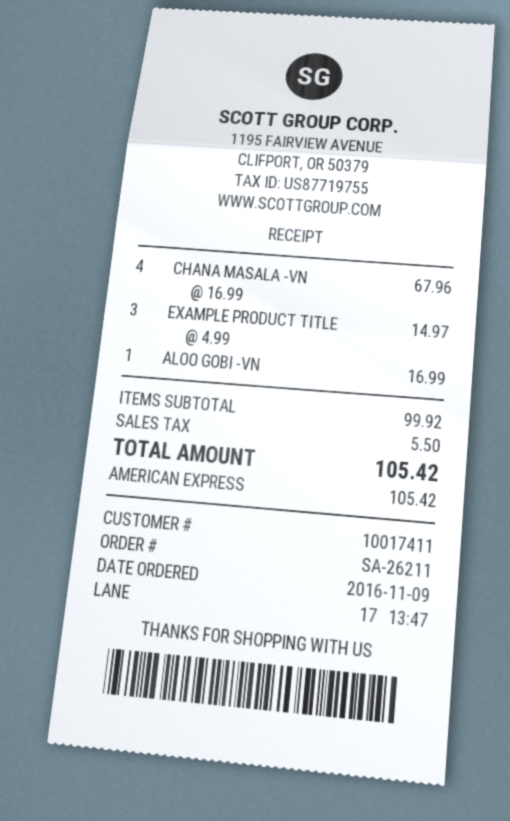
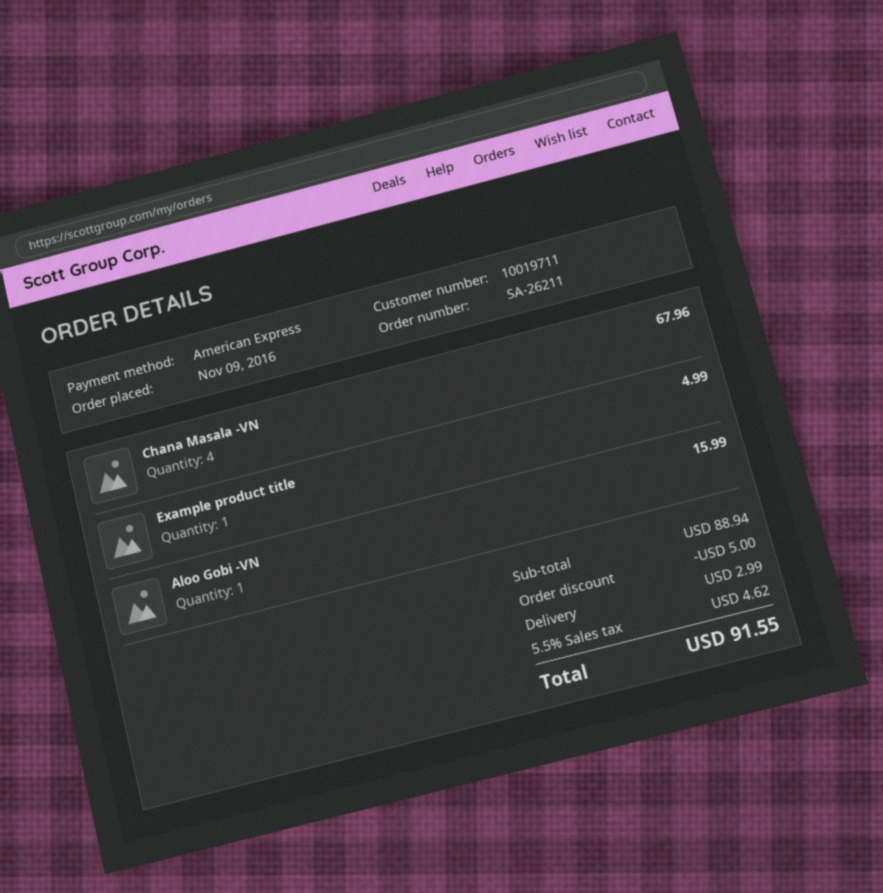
customer number: 10017411 -> 10019711
EXAMPLE PRODUCT TITLE: 3 for 14.97 -> 1 for 4.99
ALOO GOBI -VN: 1 for 16.99 -> 1 for 15.99
subtotal: 99.92 -> 88.94
discount: none -> 5.00
shipping: none -> 2.99
tax: 5.50 -> 4.62
total: 105.42 -> 91.55

